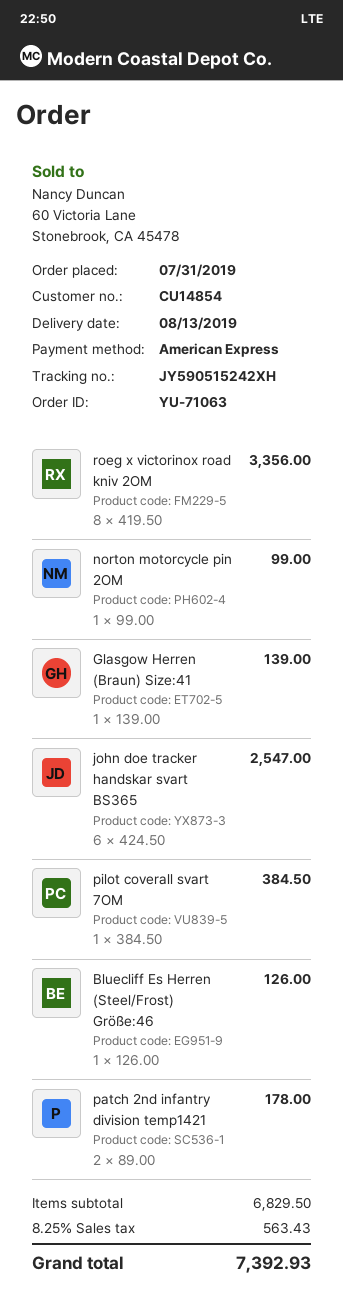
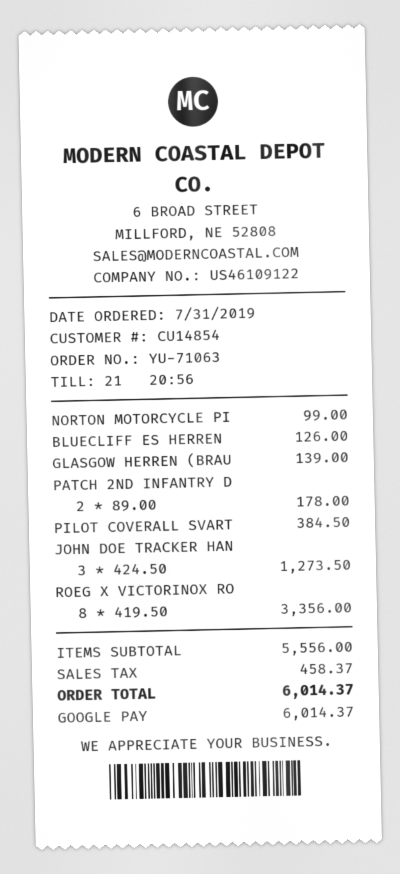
payment method: American Express -> Google Pay
john doe tracker handskar svart BS365: 6 x 424.50 = 2547.00 -> 3 x 424.50 = 1273.50
subtotal: 6829.50 -> 5556.00
tax: 563.43 -> 458.37
total: 7392.93 -> 6014.37

